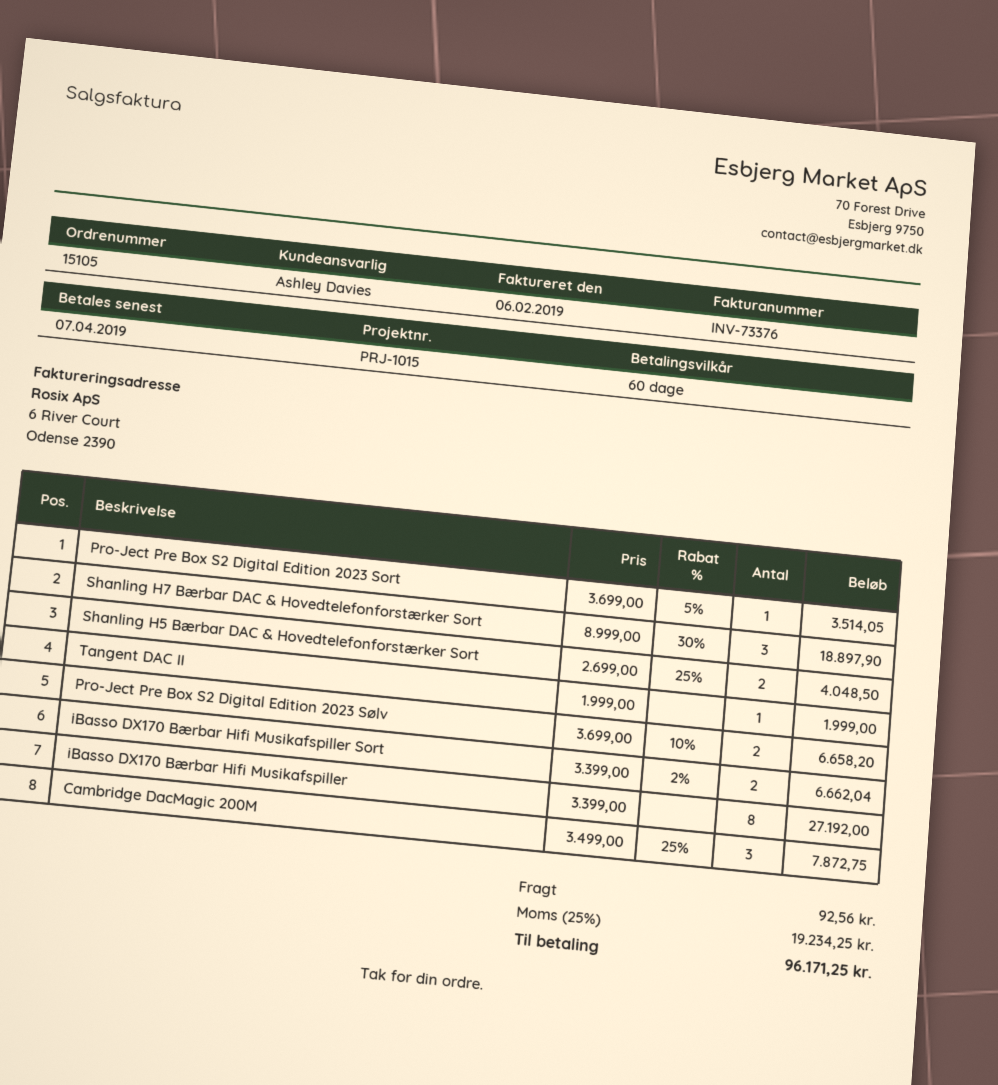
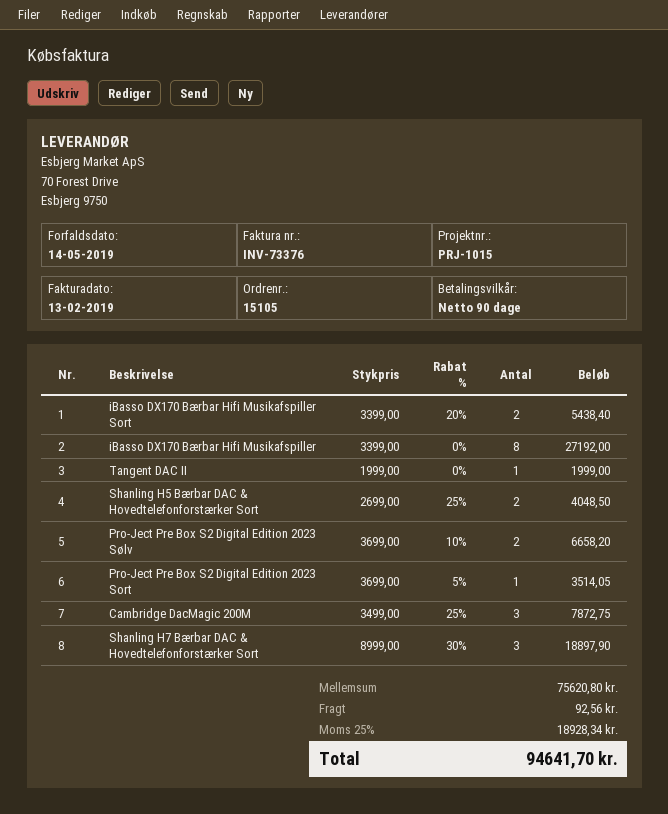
invoice date: 2019-02-06 -> 2019-02-13
payment terms: 60 days -> 90 days
due date: 2019-04-07 -> 2019-05-14
iBasso DX170 Bærbar Hifi Musikafspiller Sort: 2 x 3399.00 - 2% = 6662.04 -> 2 x 3399.00 - 20% = 5438.40
tax: 25% = 19234.25 -> 25% = 18928.34
total: 96171.25 -> 94641.70

